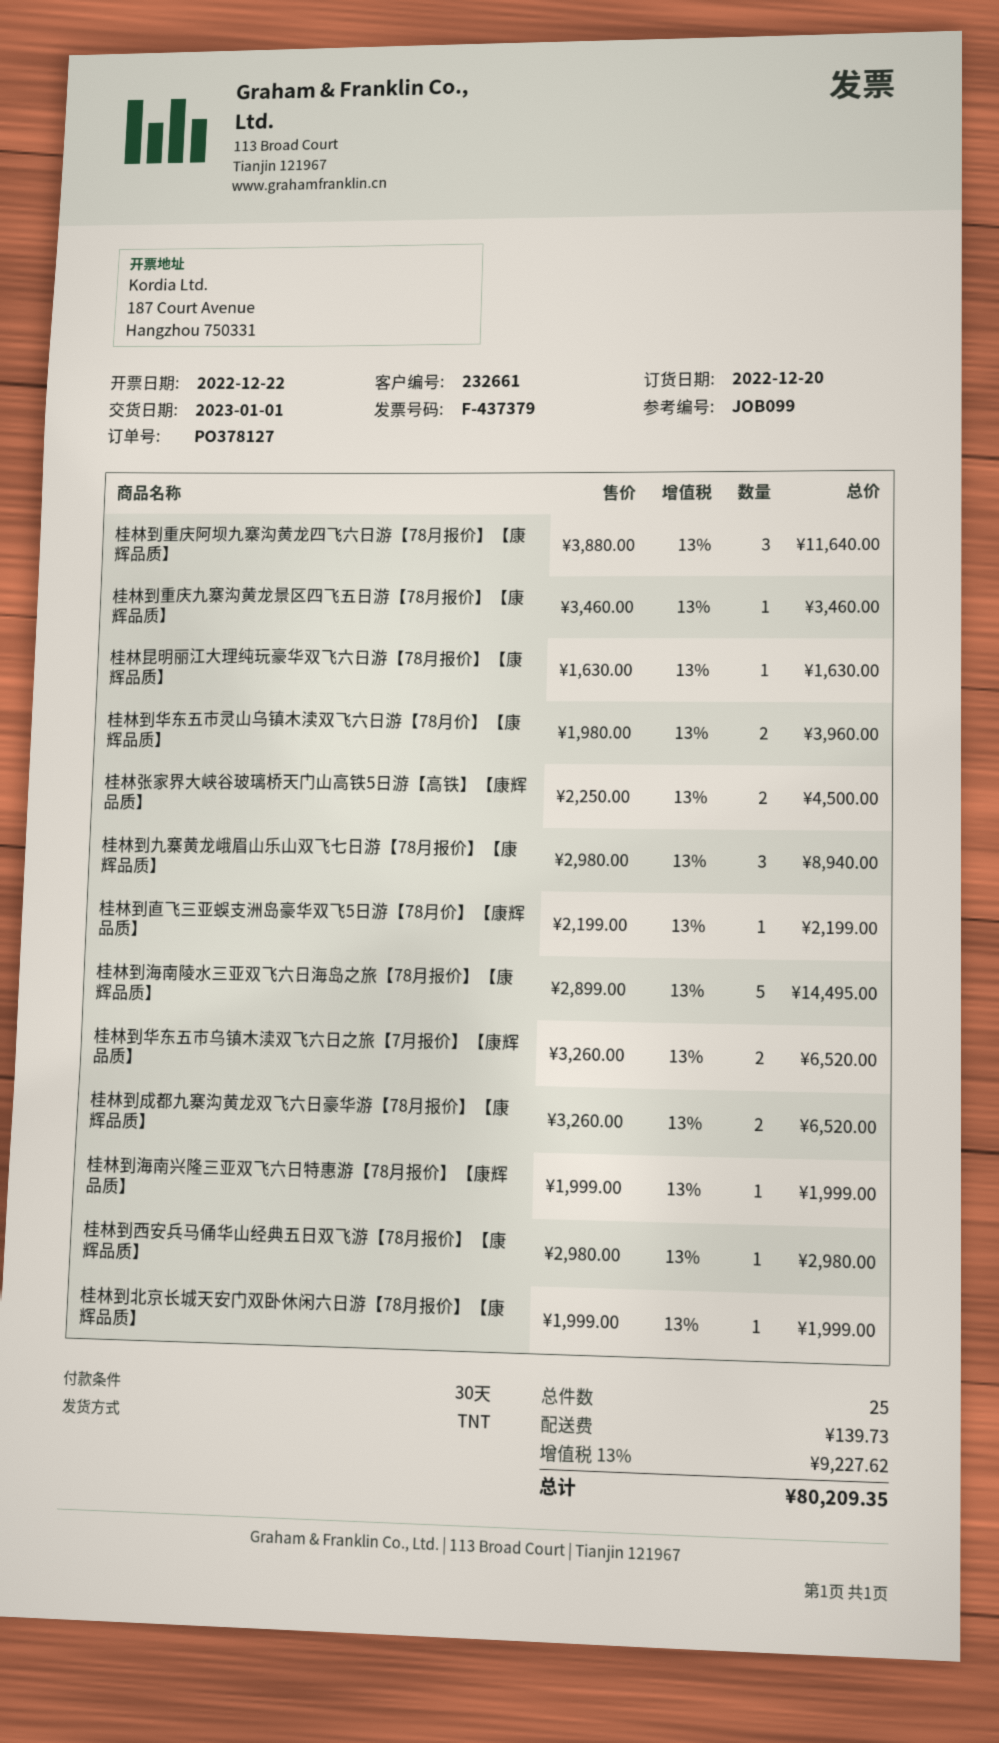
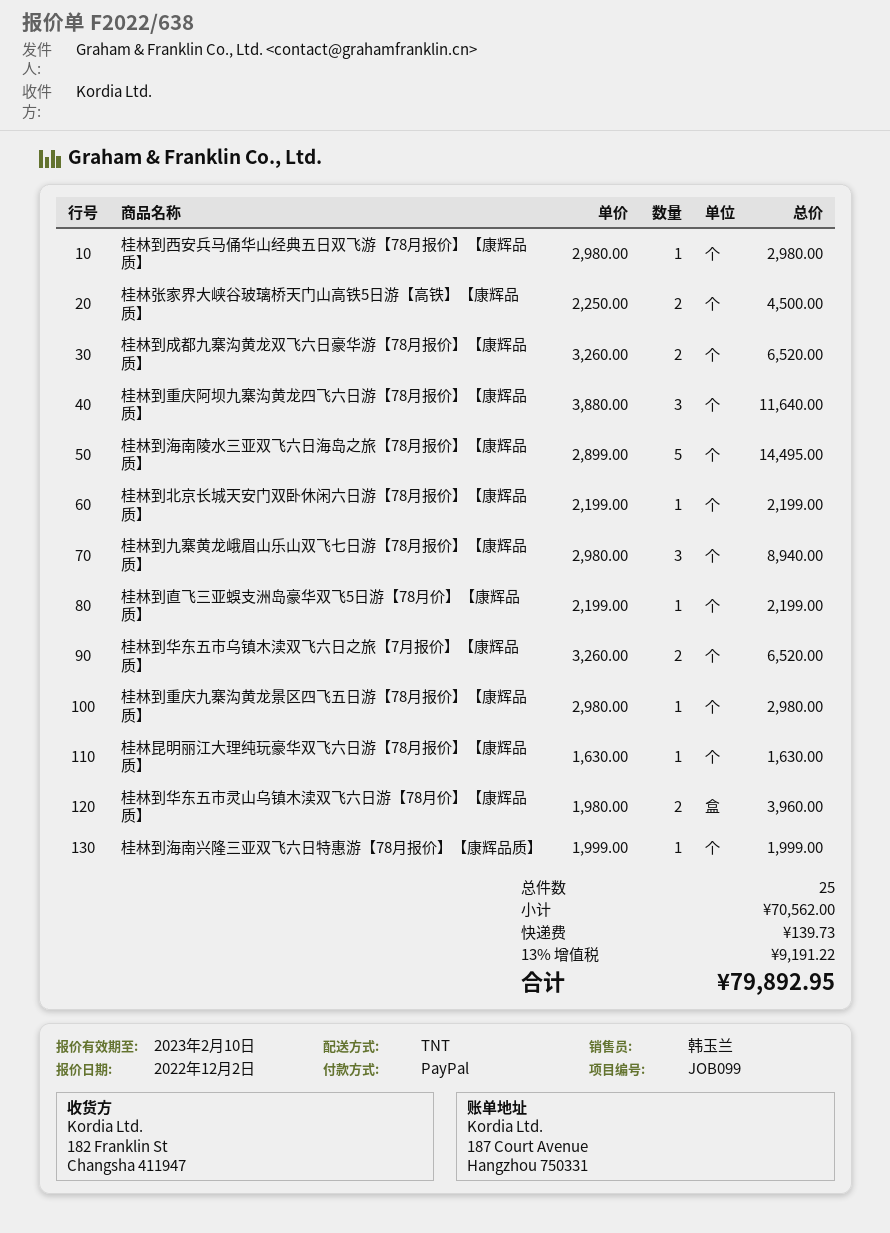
桂林到重庆九寨沟黄龙景区四飞五日游【78月报价】【康辉品质】: 1 x 3460.00 = 3460.00 -> 1 x 2980.00 = 2980.00
桂林到北京长城天安门双卧休闲六日游【78月报价】【康辉品质】: 1 x 1999.00 = 1999.00 -> 1 x 2199.00 = 2199.00
tax: 13% = 9227.62 -> 13% = 9191.22
total: 80209.35 -> 79892.95

